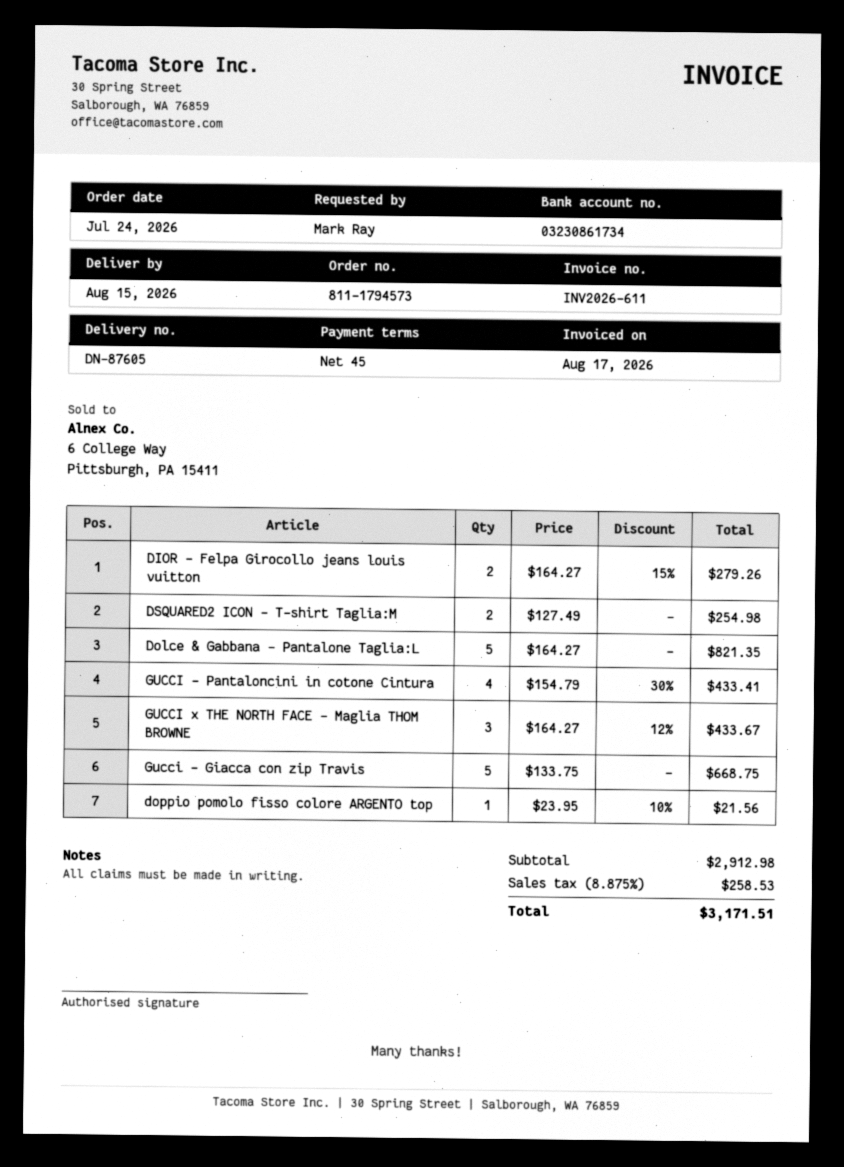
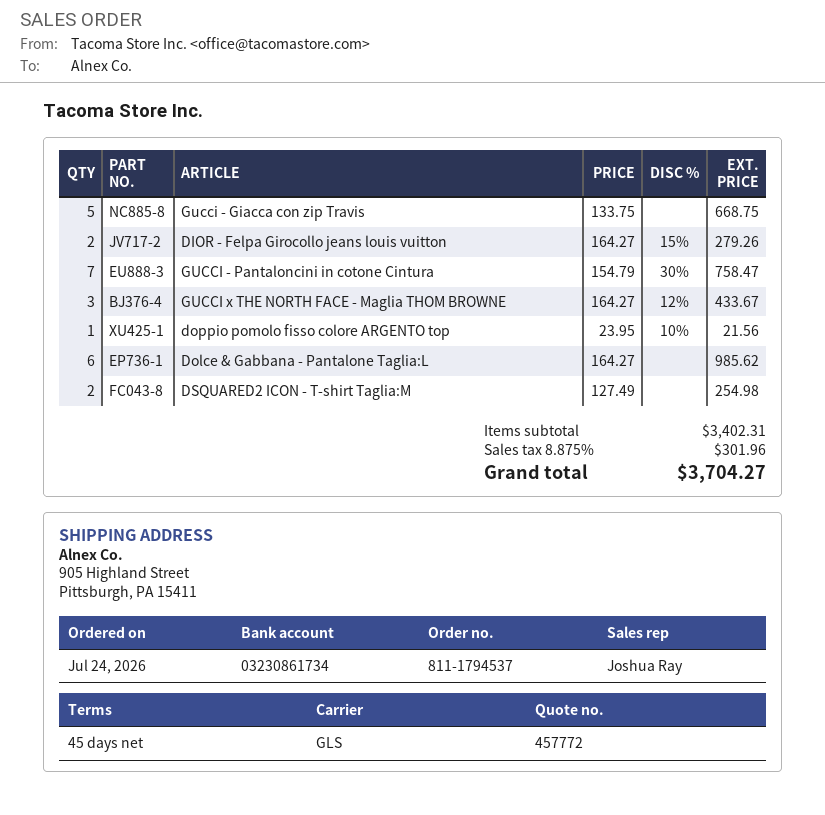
order number: 811-1794573 -> 811-1794537
Dolce & Gabbana - Pantalone Taglia:L: 5 x 164.27 = 821.35 -> 6 x 164.27 = 985.62
GUCCI - Pantaloncini in cotone Cintura: 4 x 154.79 - 30% = 433.41 -> 7 x 154.79 - 30% = 758.47
subtotal: 2912.98 -> 3402.31
tax: 8.875% = 258.53 -> 8.875% = 301.96
total: 3171.51 -> 3704.27

